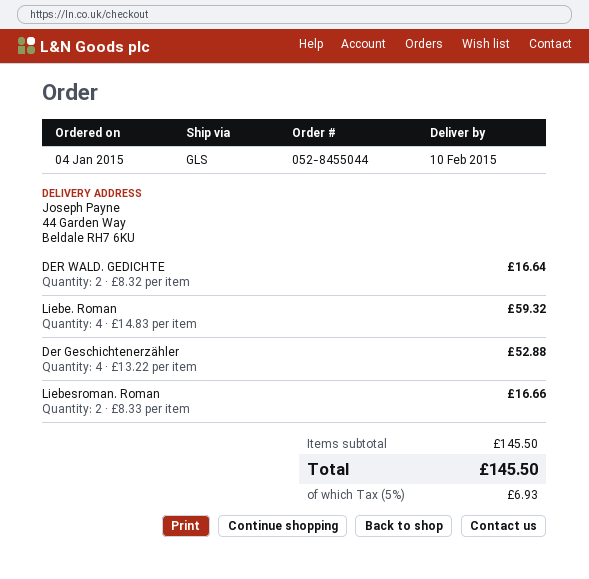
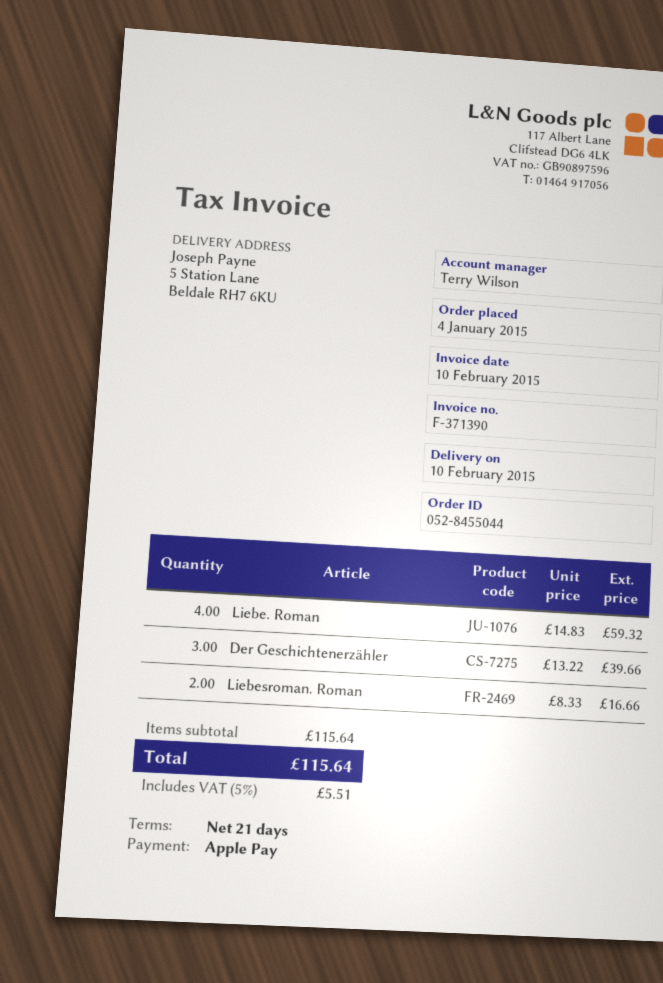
ship to: 44 Garden Way, Beldale RH7 6KU -> 5 Station Lane, Beldale RH7 6KU
DER WALD. GEDICHTE: 2 x 8.32 = 16.64 -> none
Der Geschichtenerzähler: 4 x 13.22 = 52.88 -> 3 x 13.22 = 39.66
subtotal: 145.50 -> 115.64
tax: 5% = 6.93 -> 5% = 5.51
total: 145.50 -> 115.64

